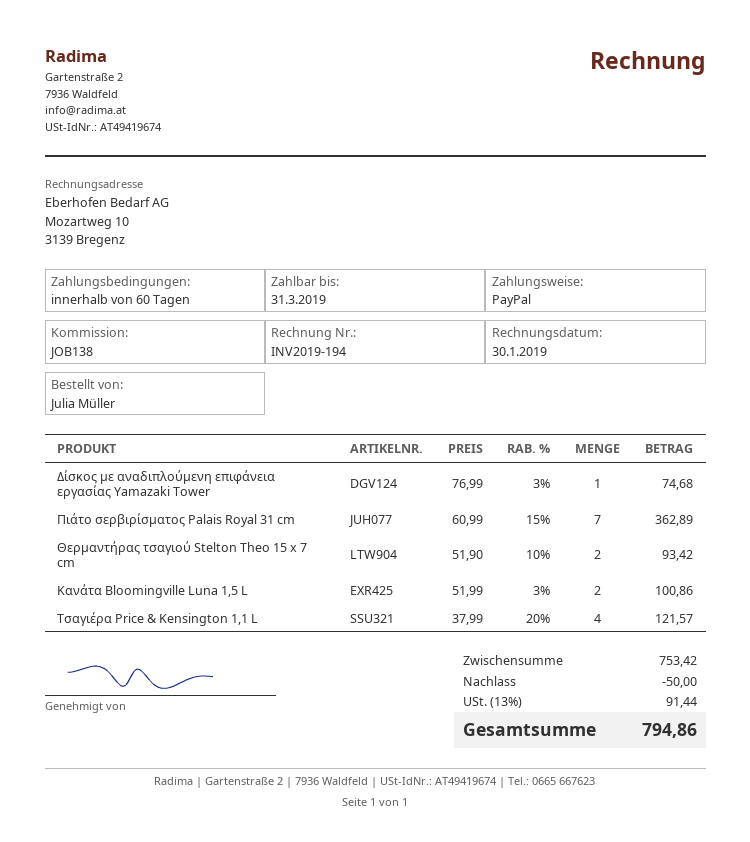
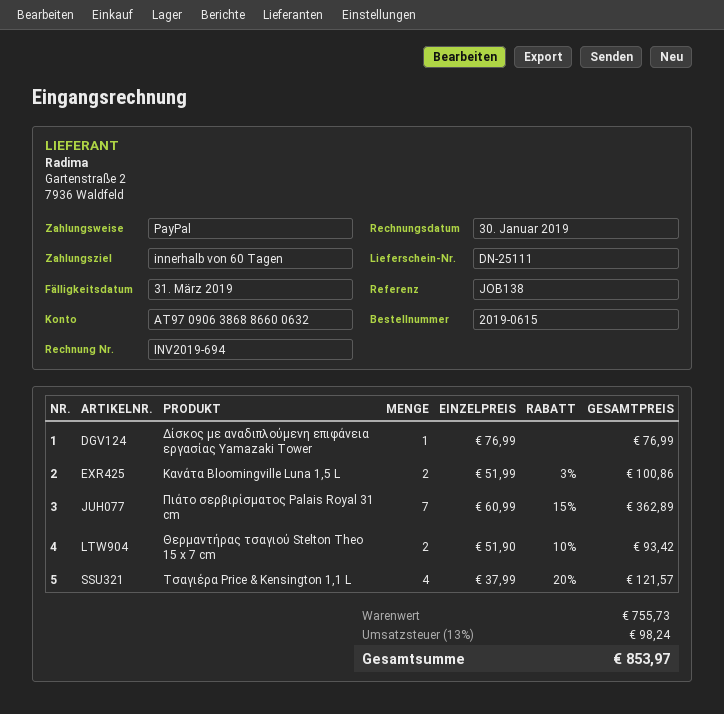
invoice number: INV2019-194 -> INV2019-694
Δίσκος με αναδιπλούμενη επιφάνεια εργασίας Yamazaki Tower: 1 x 76.99 - 3% = 74.68 -> 1 x 76.99 = 76.99
subtotal: 753.42 -> 755.73
discount: 50.00 -> none
tax: 13% = 91.44 -> 13% = 98.24
total: 794.86 -> 853.97

